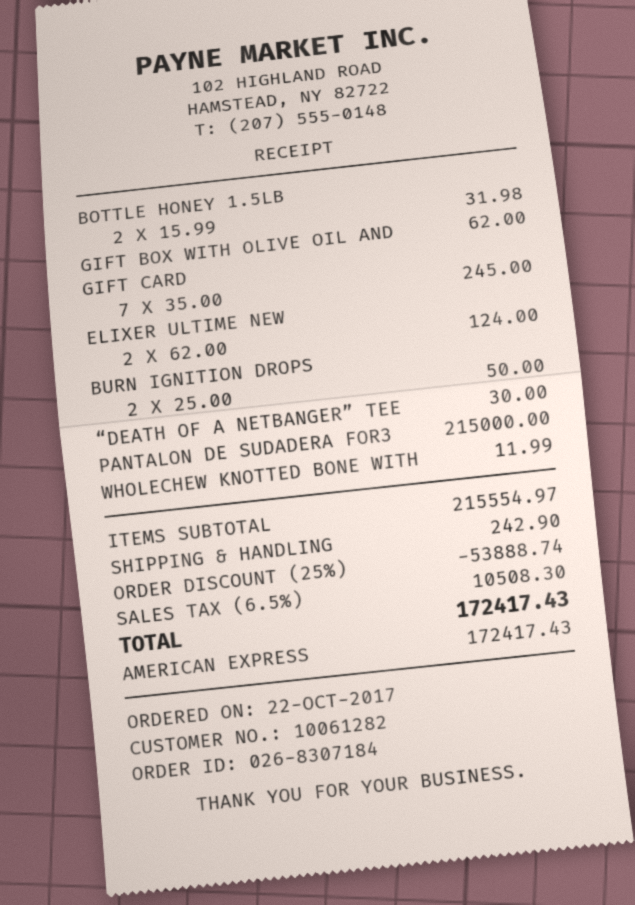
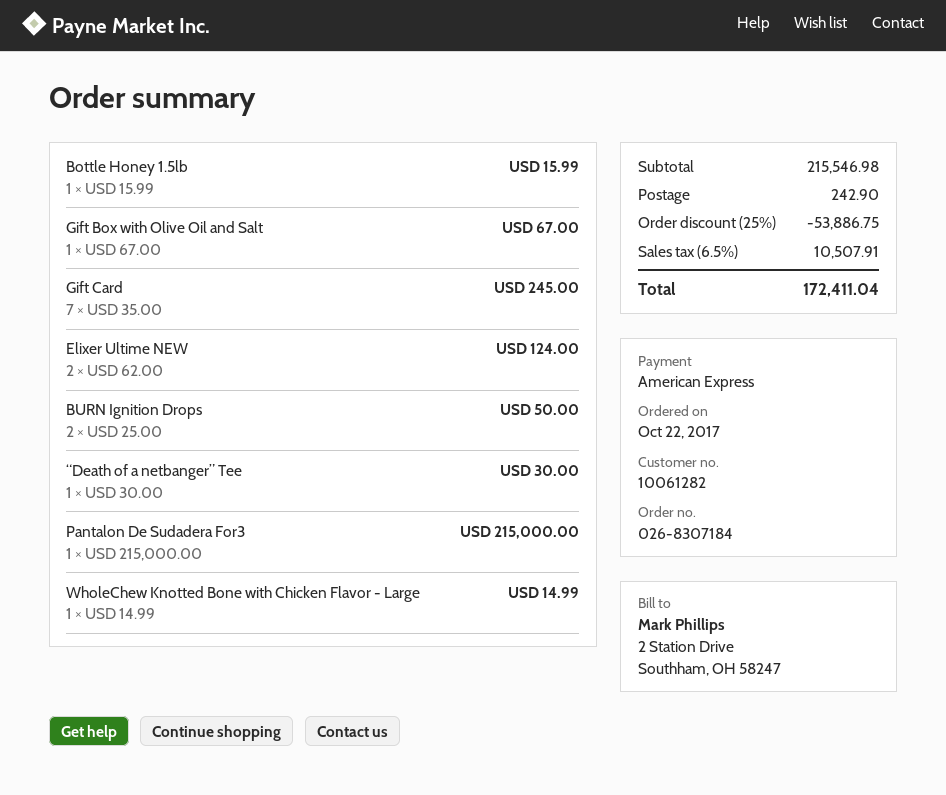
BOTTLE HONEY 1.5LB: 2 x 15.99 = 31.98 -> 1 x 15.99 = 15.99
GIFT BOX WITH OLIVE OIL AND: 1 x 62.00 = 62.00 -> 1 x 67.00 = 67.00
WHOLECHEW KNOTTED BONE WITH: 1 x 11.99 = 11.99 -> 1 x 14.99 = 14.99
subtotal: 215554.97 -> 215546.98
discount: 25% = 53888.74 -> 25% = 53886.75
tax: 6.5% = 10508.30 -> 6.5% = 10507.91
total: 172417.43 -> 172411.04

